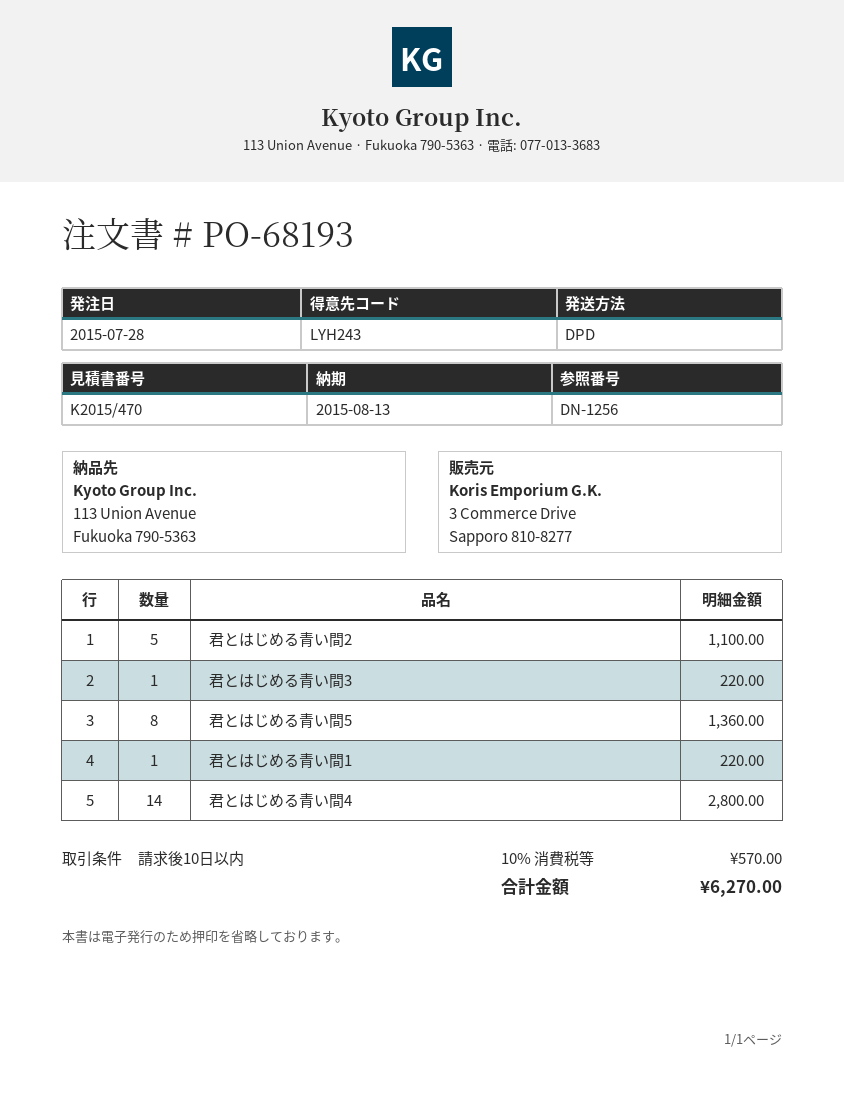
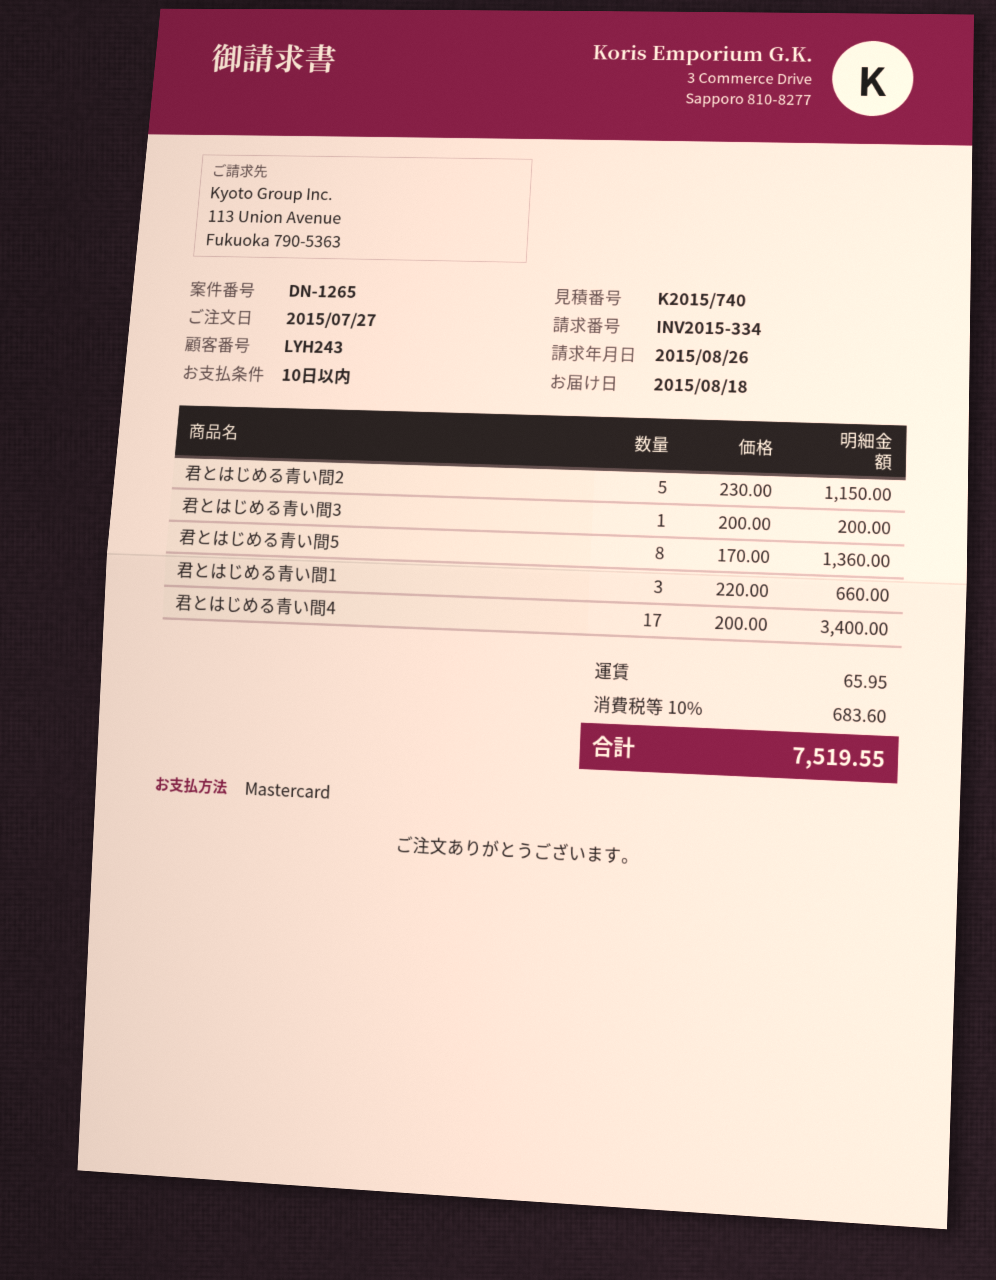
quote number: K2015/470 -> K2015/740
order date: 2015-07-28 -> 2015-07-27
delivery date: 2015-08-13 -> 2015-08-18
reference: DN-1256 -> DN-1265
君とはじめる青い間2: 5 for 1100.00 -> 5 for 1150.00
君とはじめる青い間3: 1 for 220.00 -> 1 for 200.00
君とはじめる青い間1: 1 for 220.00 -> 3 for 660.00
君とはじめる青い間4: 14 for 2800.00 -> 17 for 3400.00
shipping: none -> 65.95
tax: 10% = 570.00 -> 10% = 683.60
total: 6270.00 -> 7519.55

